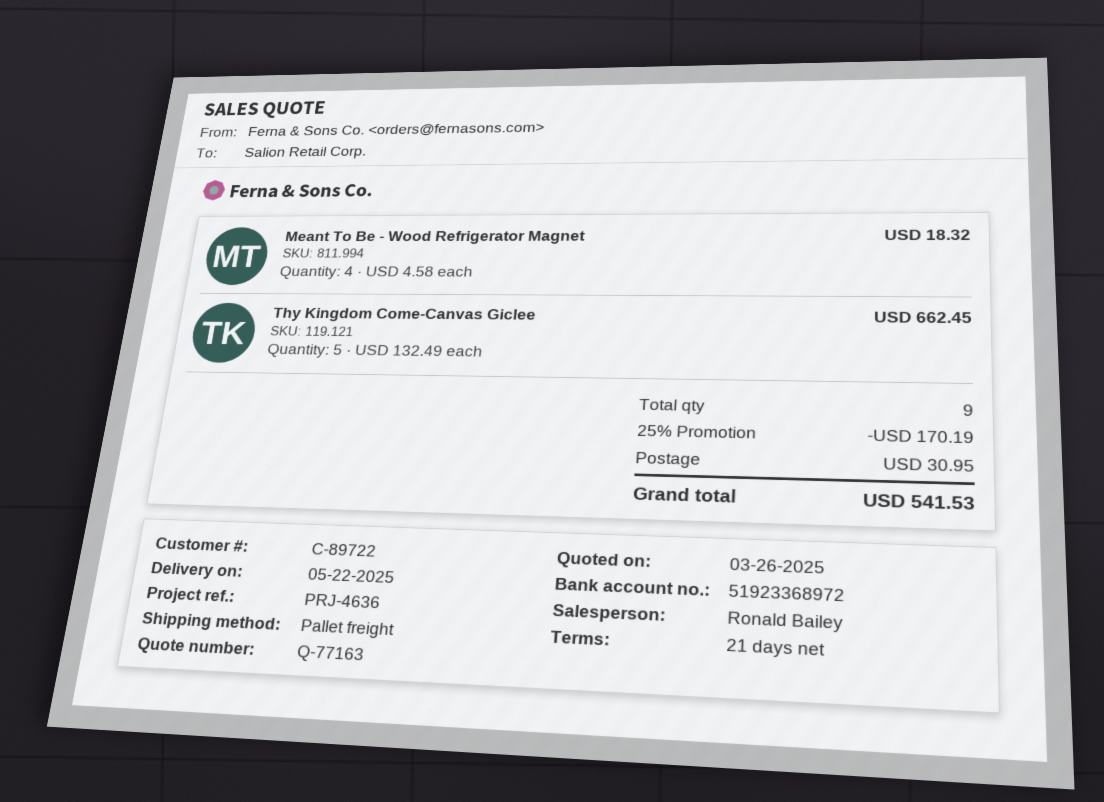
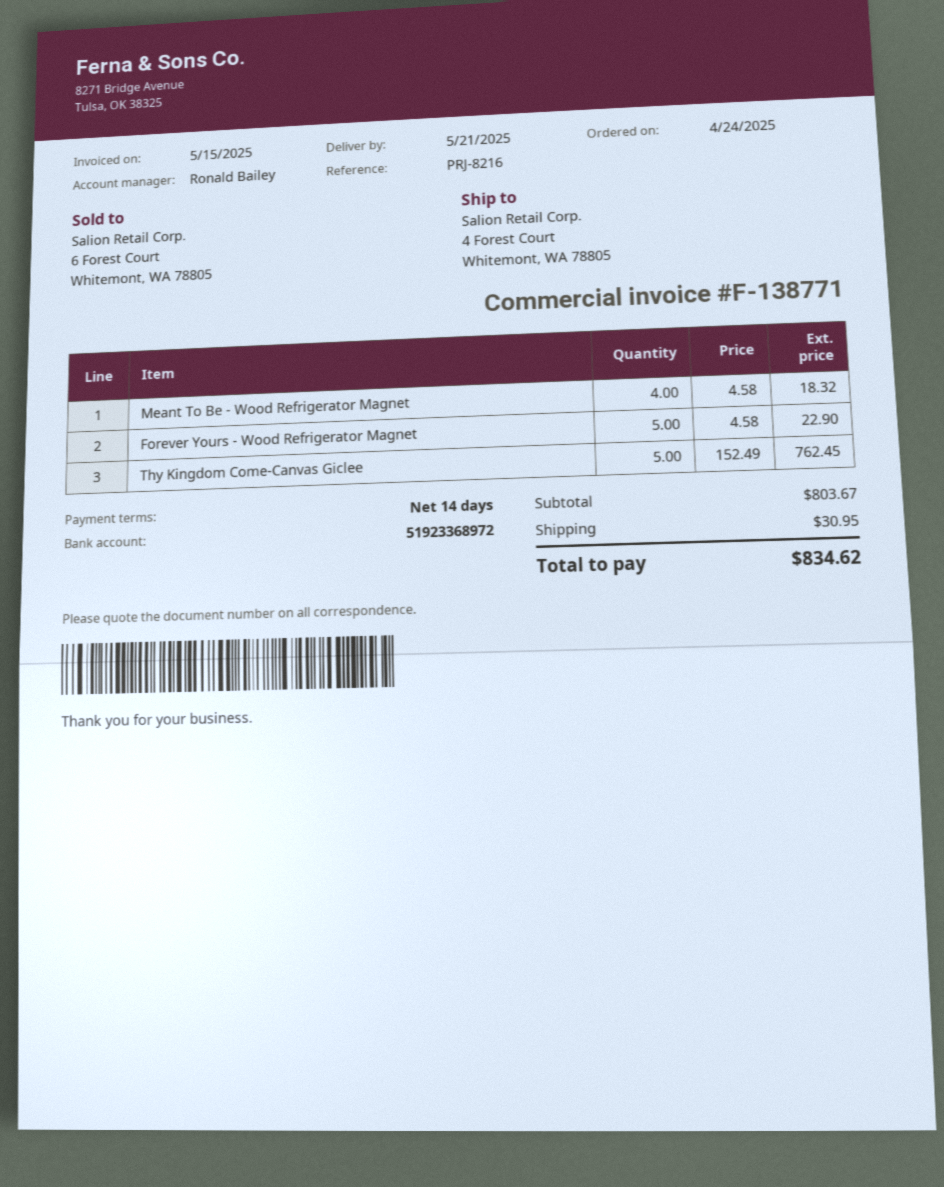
delivery date: 2025-05-22 -> 2025-05-21
payment terms: 21 days -> 14 days
reference: PRJ-4636 -> PRJ-8216
Thy Kingdom Come-Canvas Giclee: 5 x 132.49 = 662.45 -> 5 x 152.49 = 762.45
Forever Yours - Wood Refrigerator Magnet: none -> 5 x 4.58 = 22.90
discount: 25% = 170.19 -> none
total: 541.53 -> 834.62

